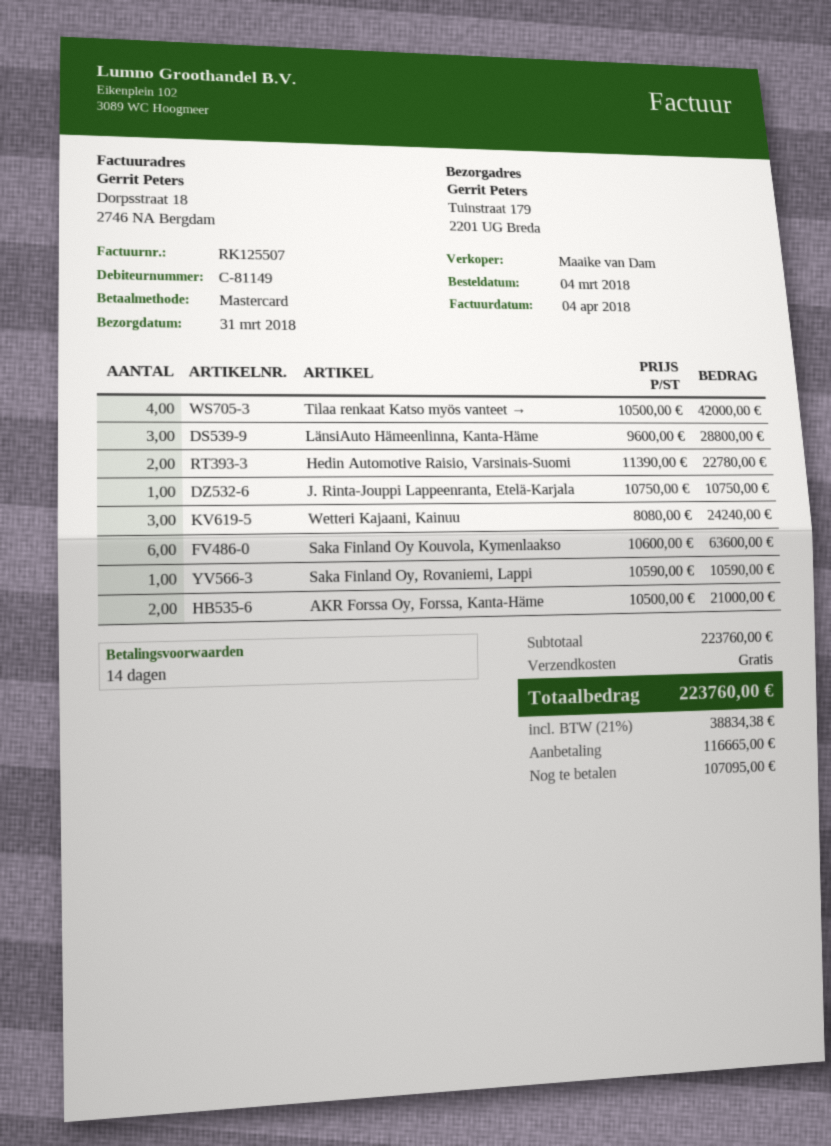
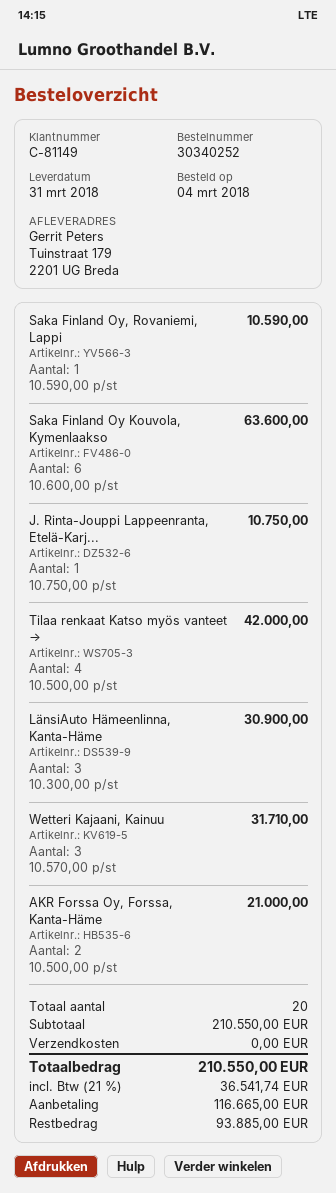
LänsiAuto Hämeenlinna, Kanta-Häme: 3 x 9600.00 = 28800.00 -> 3 x 10300.00 = 30900.00
Hedin Automotive Raisio, Varsinais-Suomi: 2 x 11390.00 = 22780.00 -> none
Wetteri Kajaani, Kainuu: 3 x 8080.00 = 24240.00 -> 3 x 10570.00 = 31710.00
subtotal: 223760.00 -> 210550.00
tax: 21% = 38834.38 -> 21% = 36541.74
total: 223760.00 -> 210550.00
balance: 107095.00 -> 93885.00

